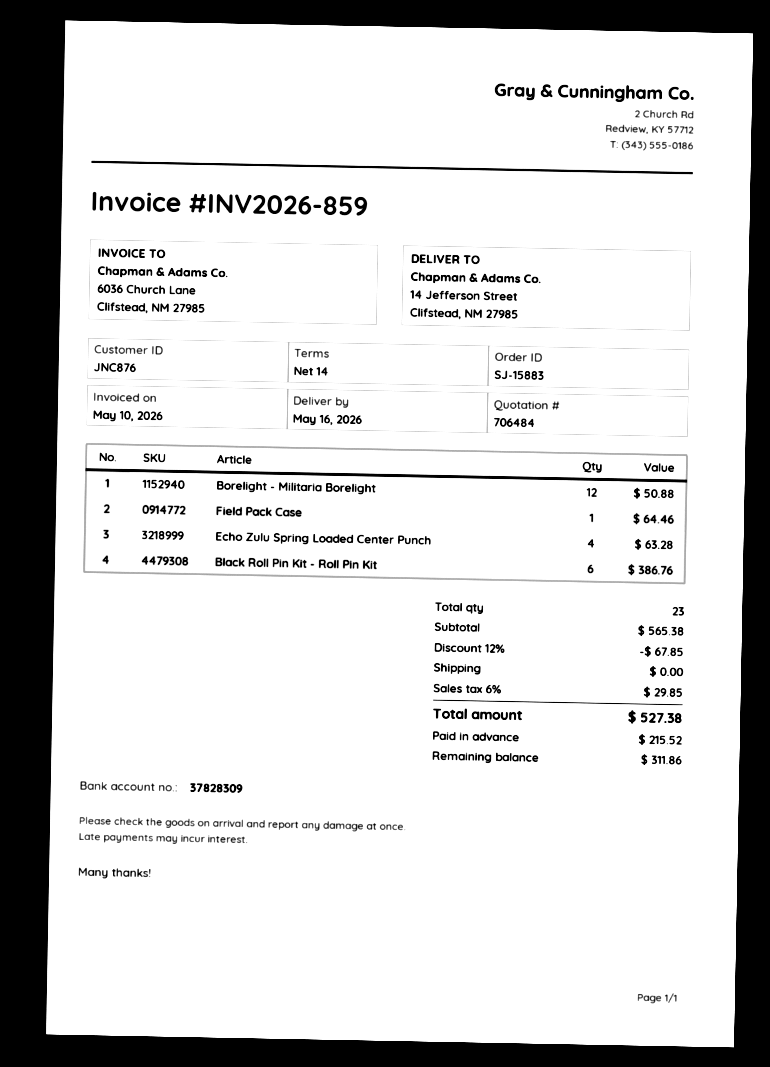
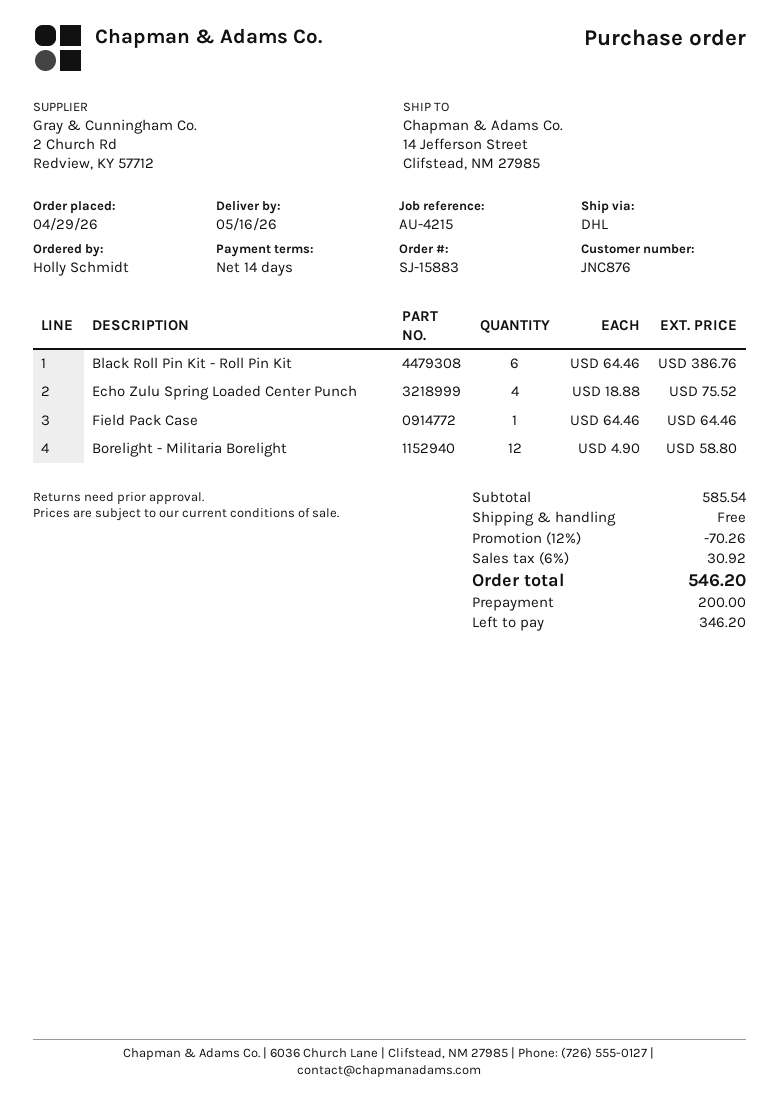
Borelight - Militaria Borelight: 12 for 50.88 -> 12 for 58.80
Echo Zulu Spring Loaded Center Punch: 4 for 63.28 -> 4 for 75.52
subtotal: 565.38 -> 585.54
discount: 12% = 67.85 -> 12% = 70.26
tax: 6% = 29.85 -> 6% = 30.92
total: 527.38 -> 546.20
deposit: 215.52 -> 200.00
balance: 311.86 -> 346.20

